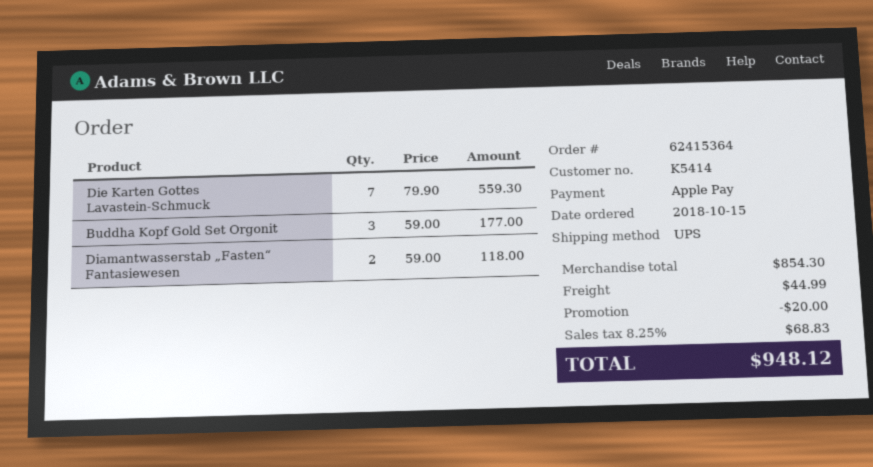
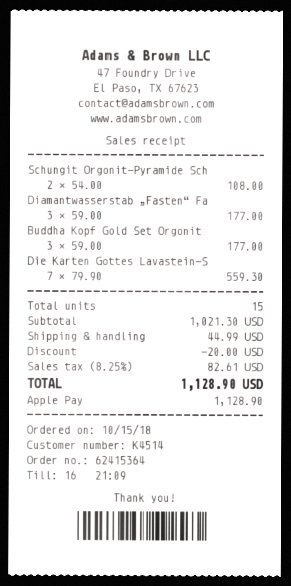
customer number: K5414 -> K4514
Diamantwasserstab „Fasten“ Fantasiewesen: 2 x 59.00 = 118.00 -> 3 x 59.00 = 177.00
Schungit Orgonit-Pyramide Sch: none -> 2 x 54.00 = 108.00
subtotal: 854.30 -> 1021.30
tax: 8.25% = 68.83 -> 8.25% = 82.61
total: 948.12 -> 1128.90

